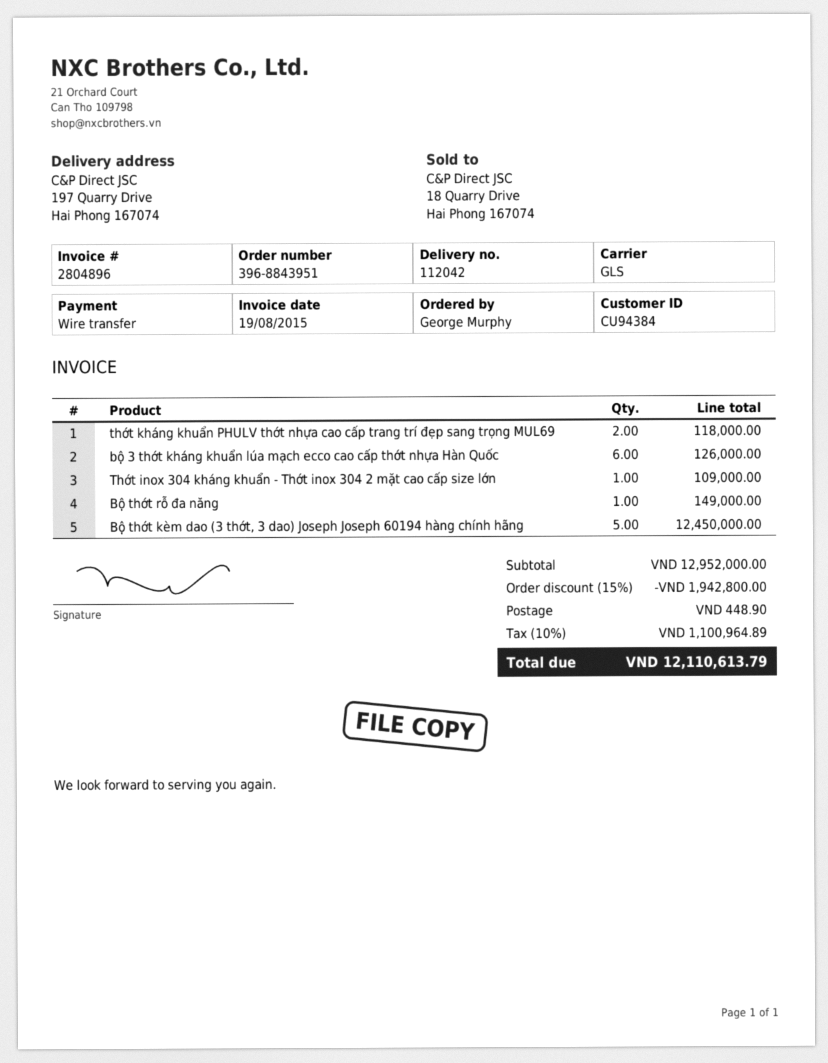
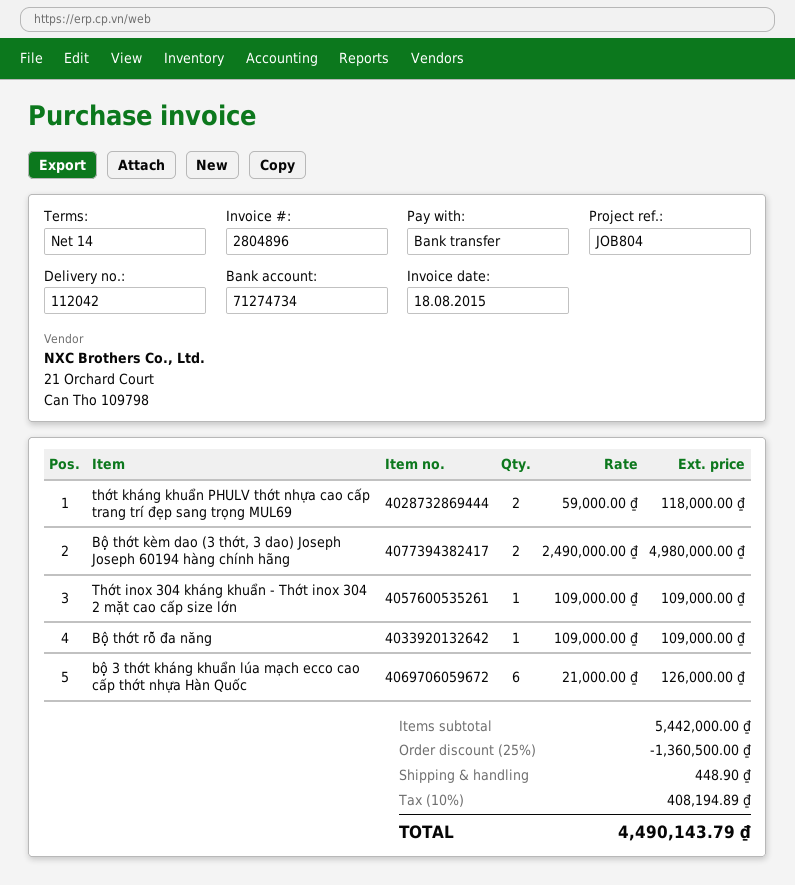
invoice date: 2015-08-19 -> 2015-08-18
Bộ thớt rỗ đa năng: 1 for 149000.00 -> 1 for 109000.00
Bộ thớt kèm dao (3 thớt, 3 dao) Joseph Joseph 60194 hàng chính hãng: 5 for 12450000.00 -> 2 for 4980000.00
subtotal: 12952000.00 -> 5442000.00
discount: 15% = 1942800.00 -> 25% = 1360500.00
tax: 10% = 1100964.89 -> 10% = 408194.89
total: 12110613.79 -> 4490143.79

